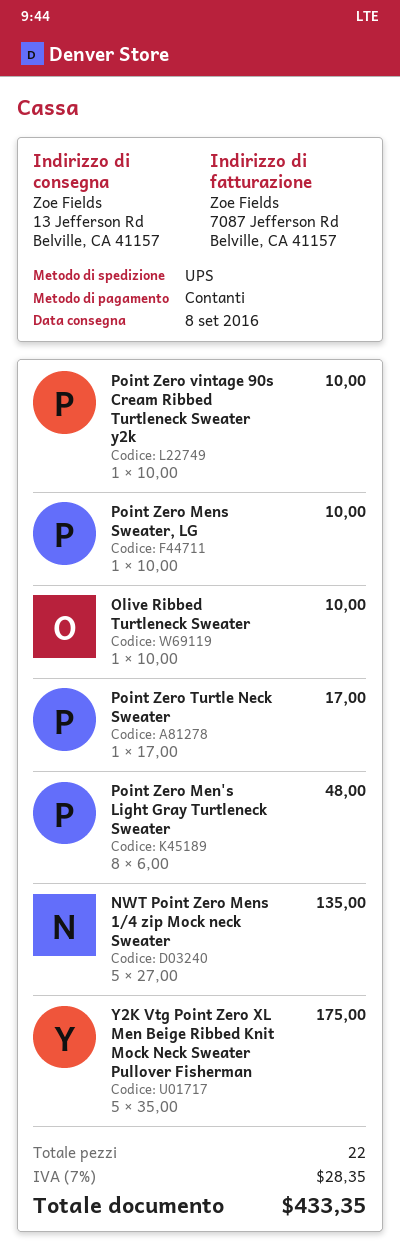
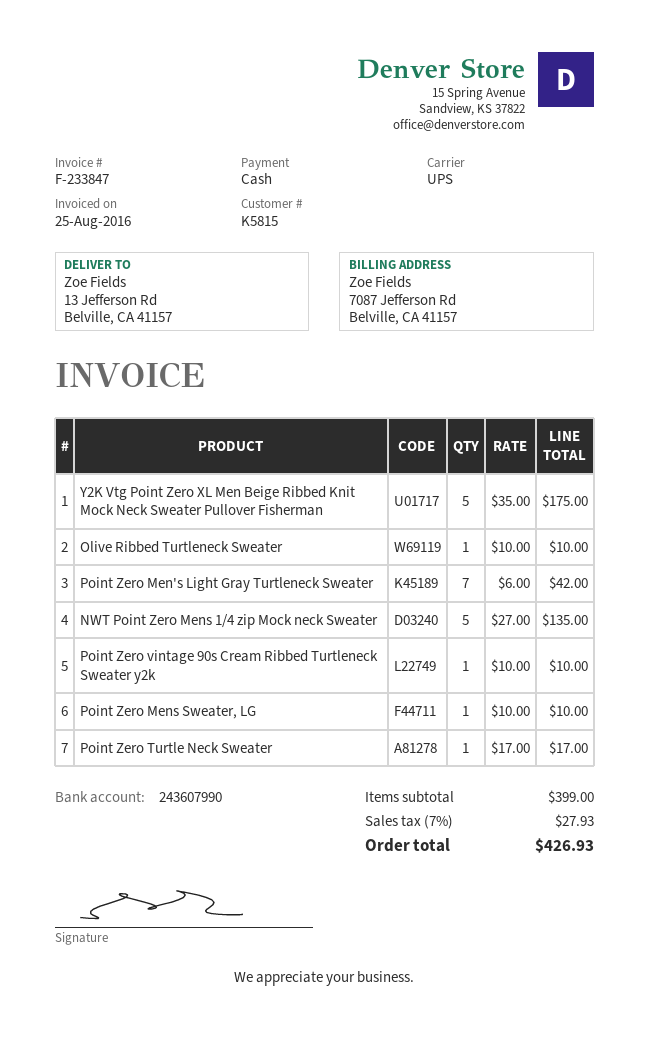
Point Zero Men's Light Gray Turtleneck Sweater: 8 x 6.00 = 48.00 -> 7 x 6.00 = 42.00
tax: 7% = 28.35 -> 7% = 27.93
total: 433.35 -> 426.93

